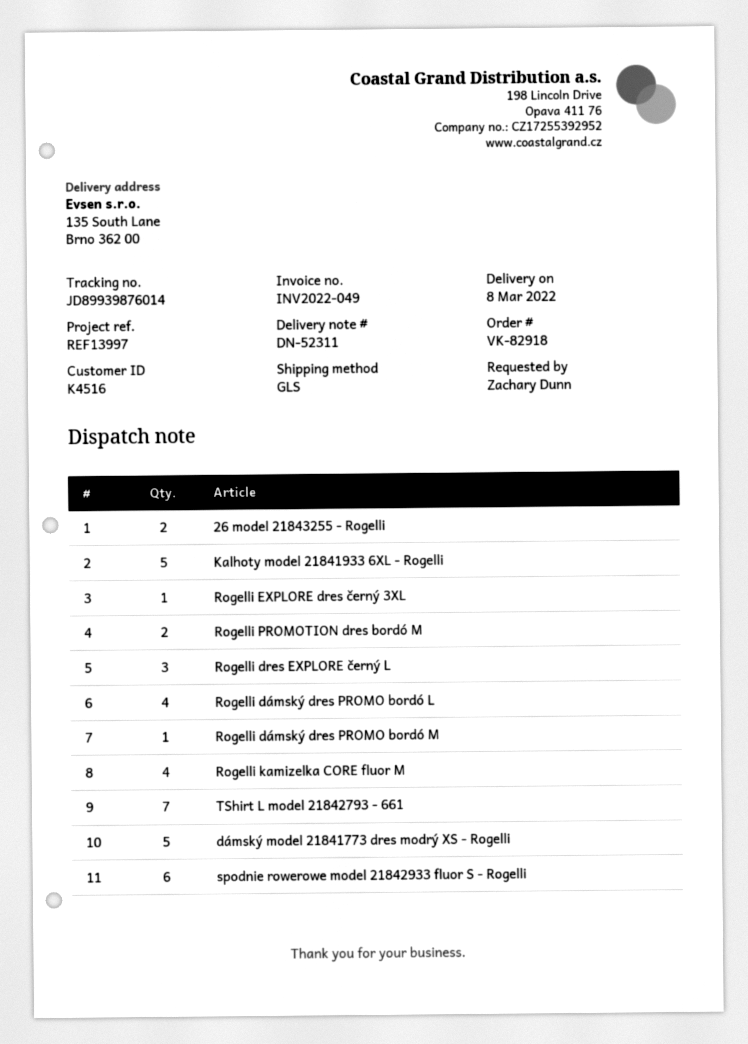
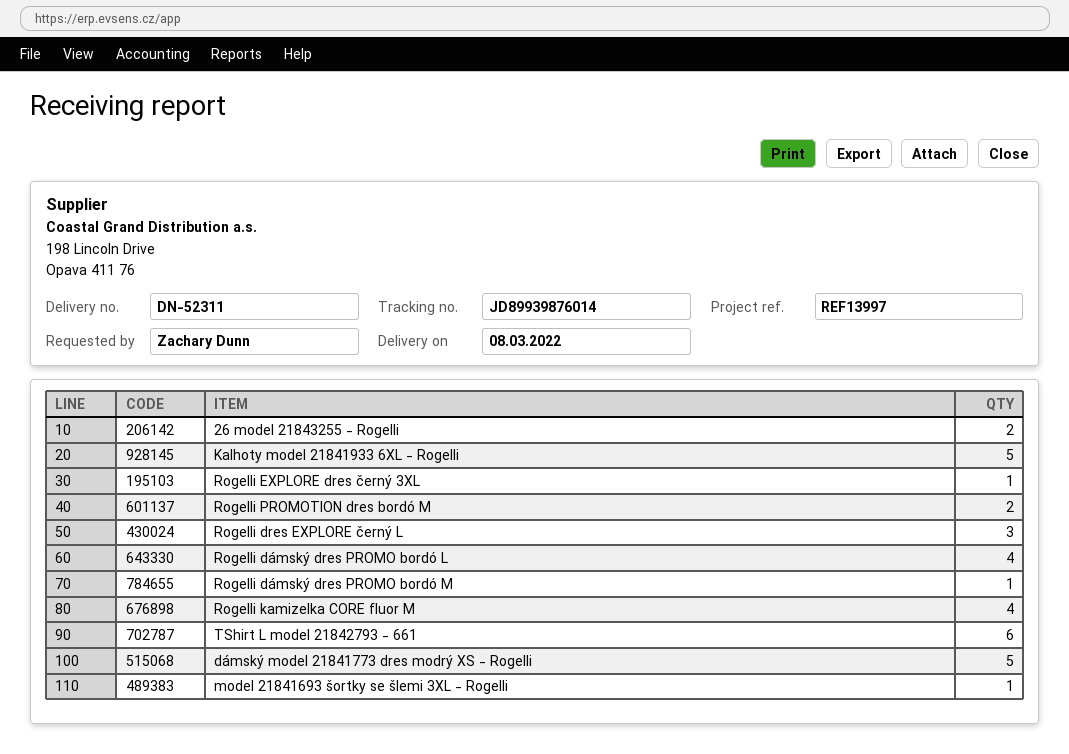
TShirt L model 21842793 - 661: 7 -> 6
spodnie rowerowe model 21842933 fluor S - Rogelli: 6 -> none
model 21841693 šortky se šlemi 3XL - Rogelli: none -> 1

